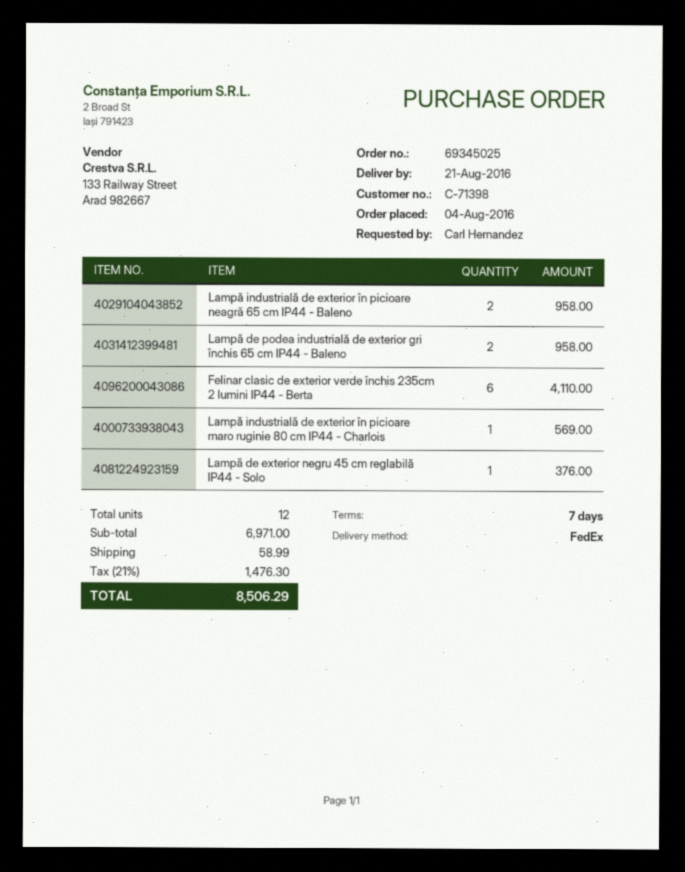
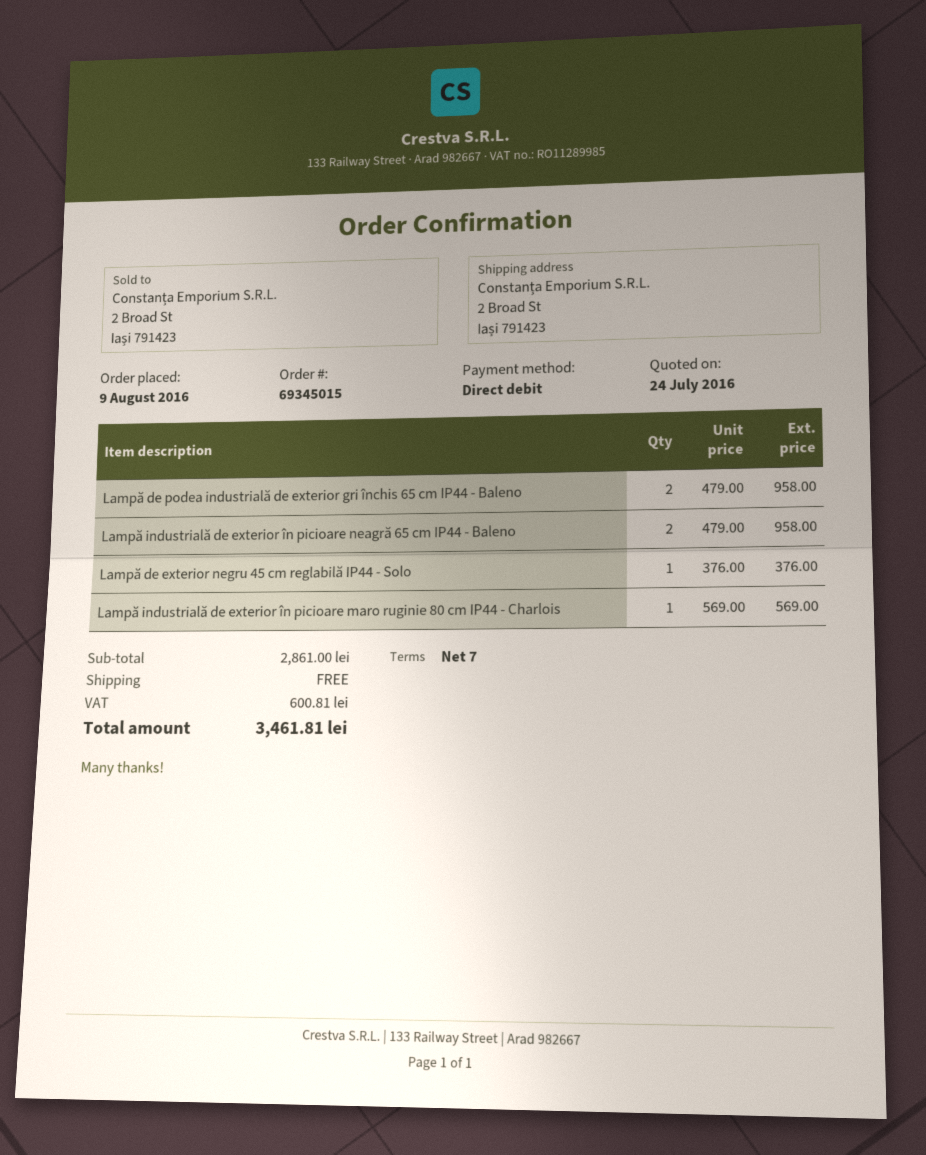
order number: 69345025 -> 69345015
order date: 2016-08-04 -> 2016-08-09
Felinar clasic de exterior verde închis 235cm 2 lumini IP44 - Berta: 6 for 4110.00 -> none
subtotal: 6971.00 -> 2861.00
shipping: 58.99 -> 0.00
tax: 1476.30 -> 600.81
total: 8506.29 -> 3461.81

